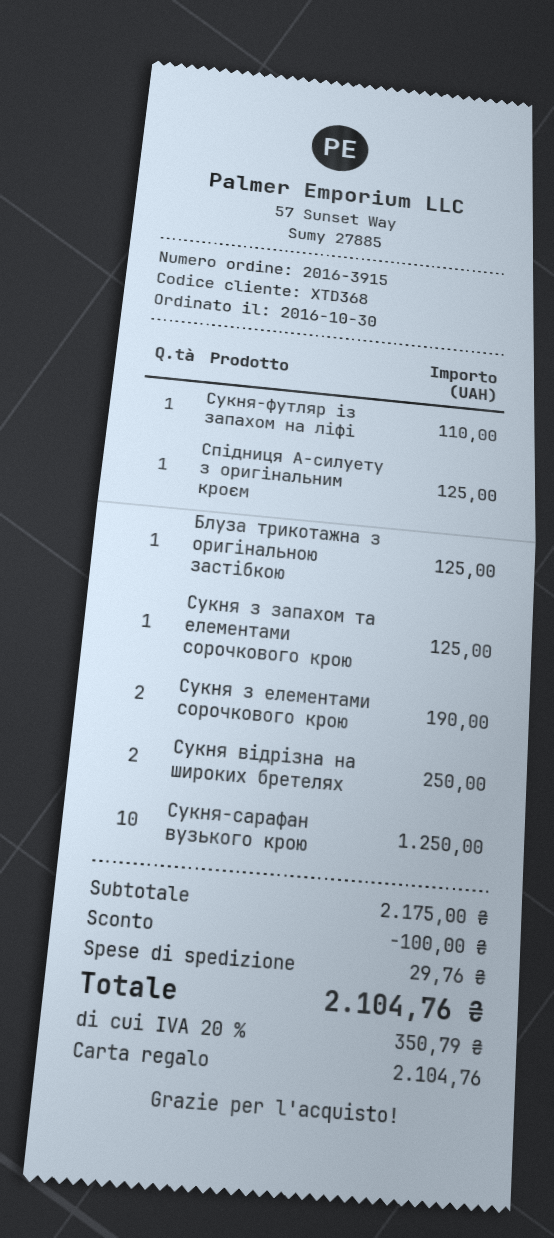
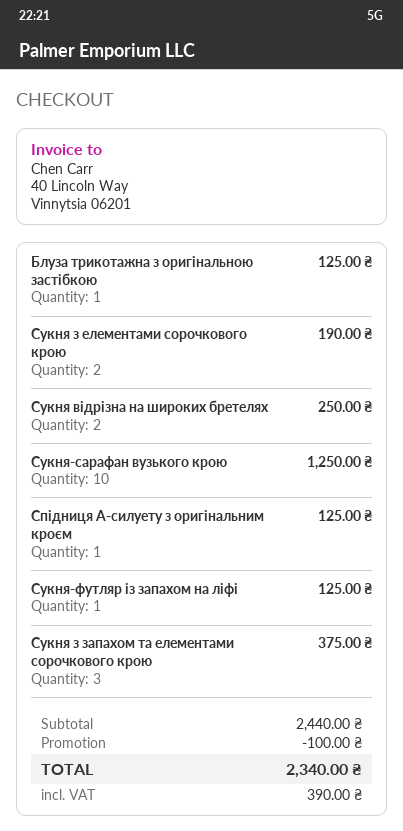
Сукня-футляр із запахом на ліфі: 1 for 110.00 -> 1 for 125.00
Сукня з запахом та елементами сорочкового крою: 1 for 125.00 -> 3 for 375.00
subtotal: 2175.00 -> 2440.00
shipping: 29.76 -> none
tax: 350.79 -> 390.00
total: 2104.76 -> 2340.00

